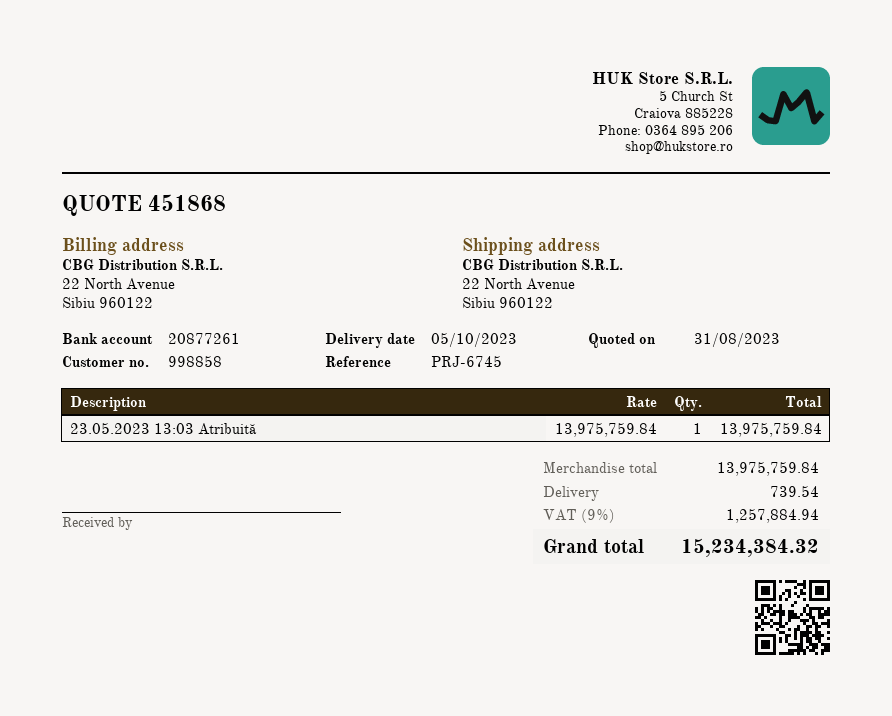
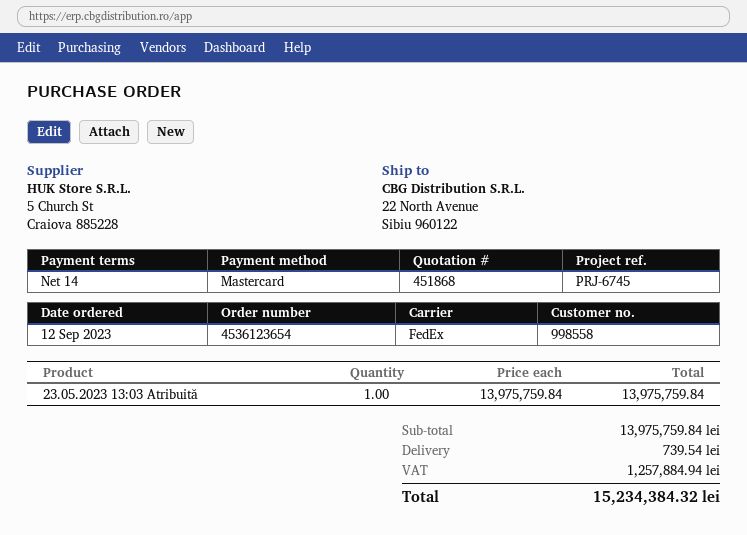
customer number: 998858 -> 998558

